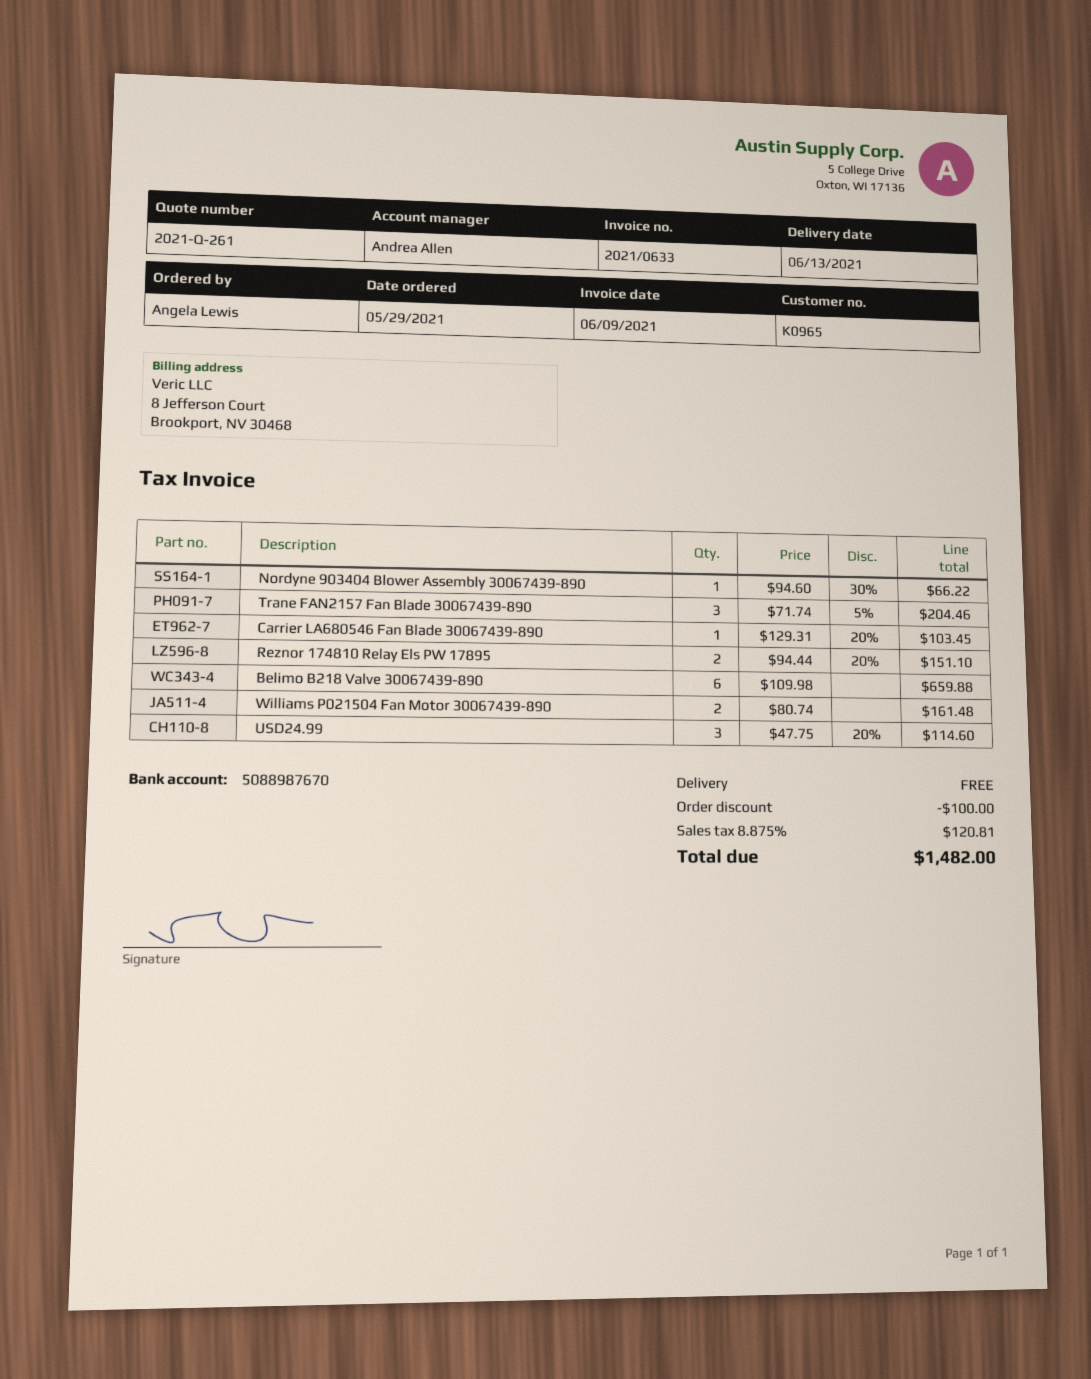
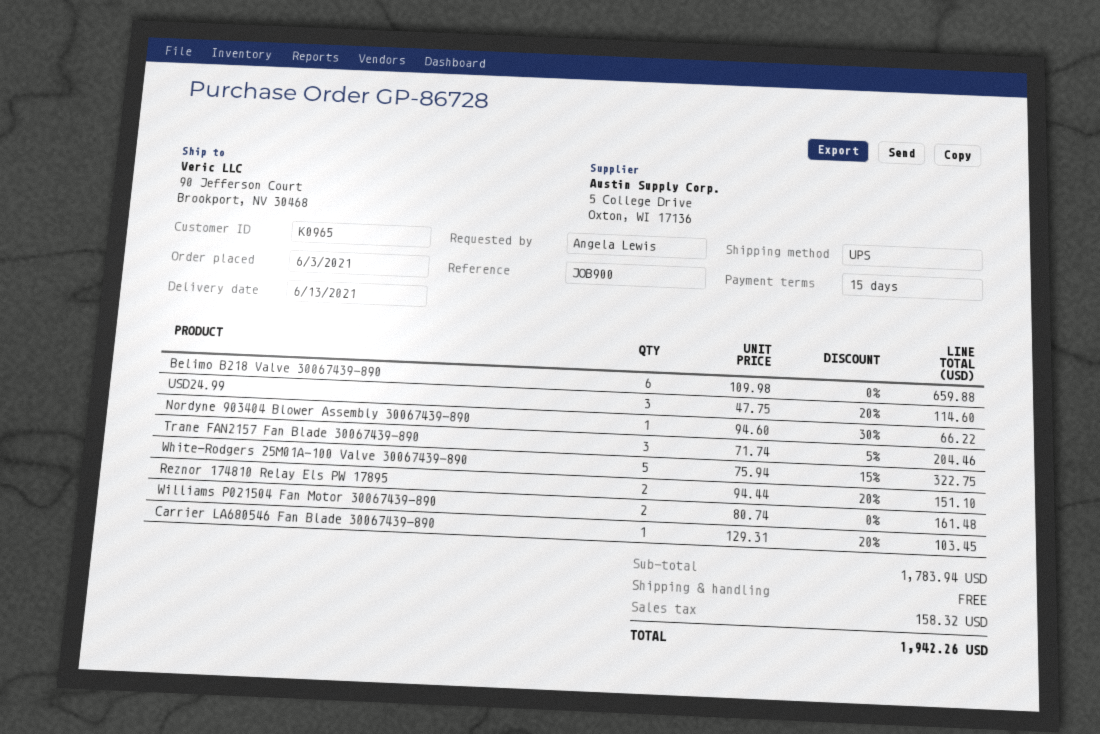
order date: 2021-05-29 -> 2021-06-03
White-Rodgers 25M01A-100 Valve 30067439-890: none -> 5 x 75.94 - 15% = 322.75
discount: 100.00 -> none
tax: 120.81 -> 158.32
total: 1482.00 -> 1942.26

